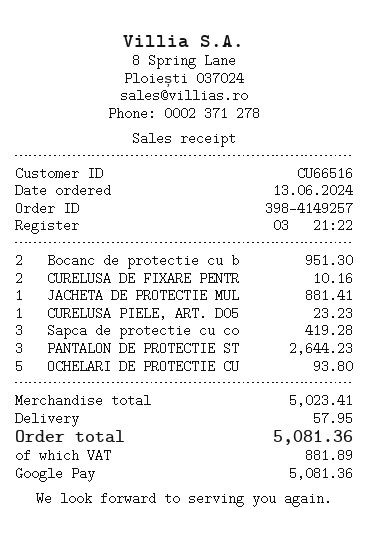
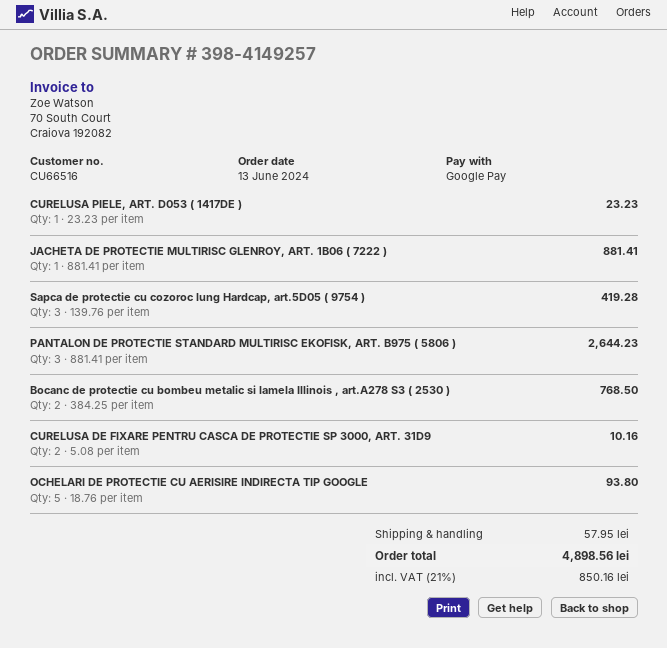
Bocanc de protectie cu b: 2 for 951.30 -> 2 for 768.50
tax: 881.89 -> 850.16
total: 5081.36 -> 4898.56

